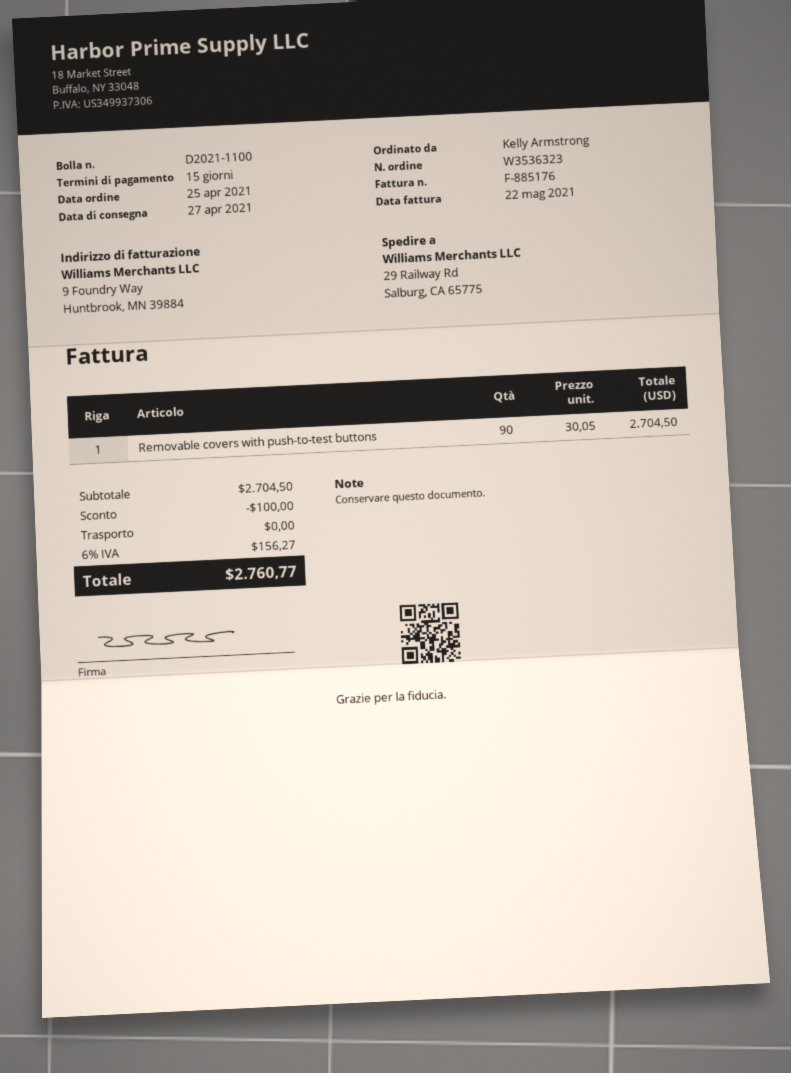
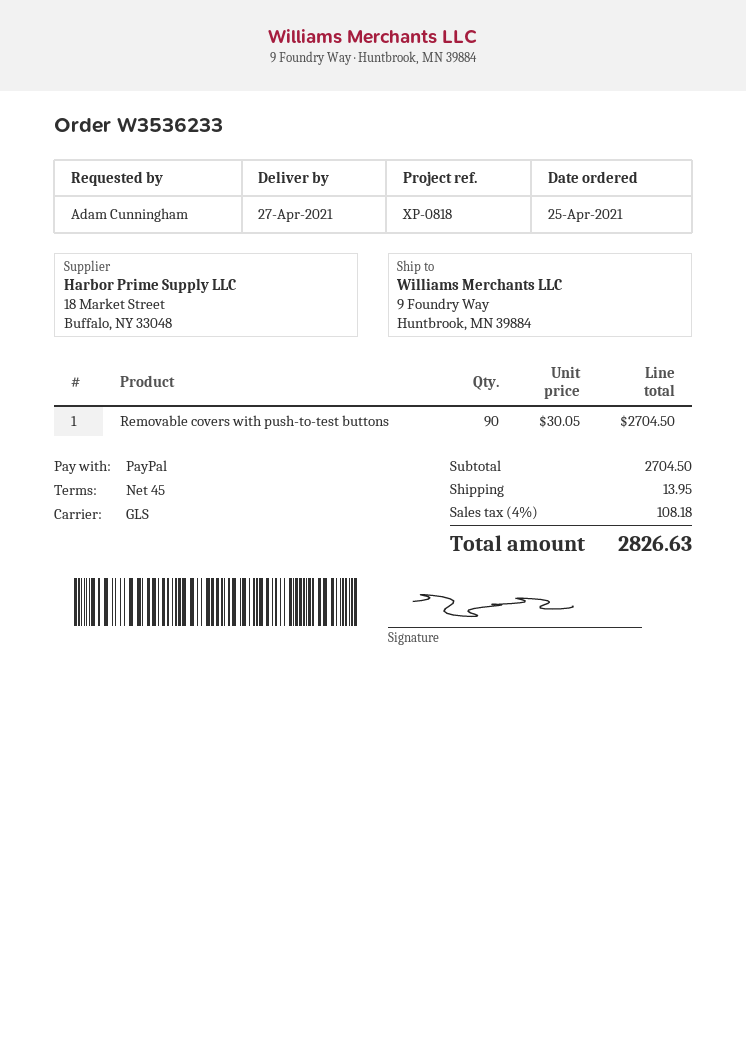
order number: W3536323 -> W3536233
payment terms: 15 days -> 45 days
ordered by: Kelly Armstrong -> Adam Cunningham
ship to: 29 Railway Rd, Salburg, CA 65775 -> 9 Foundry Way, Huntbrook, MN 39884
discount: 100.00 -> none
shipping: 0.00 -> 13.95
tax: 6% = 156.27 -> 4% = 108.18
total: 2760.77 -> 2826.63

